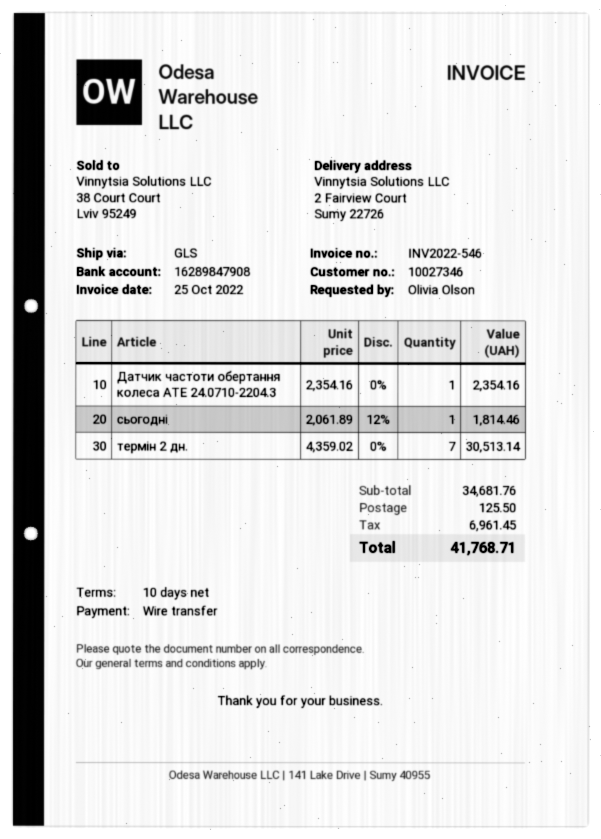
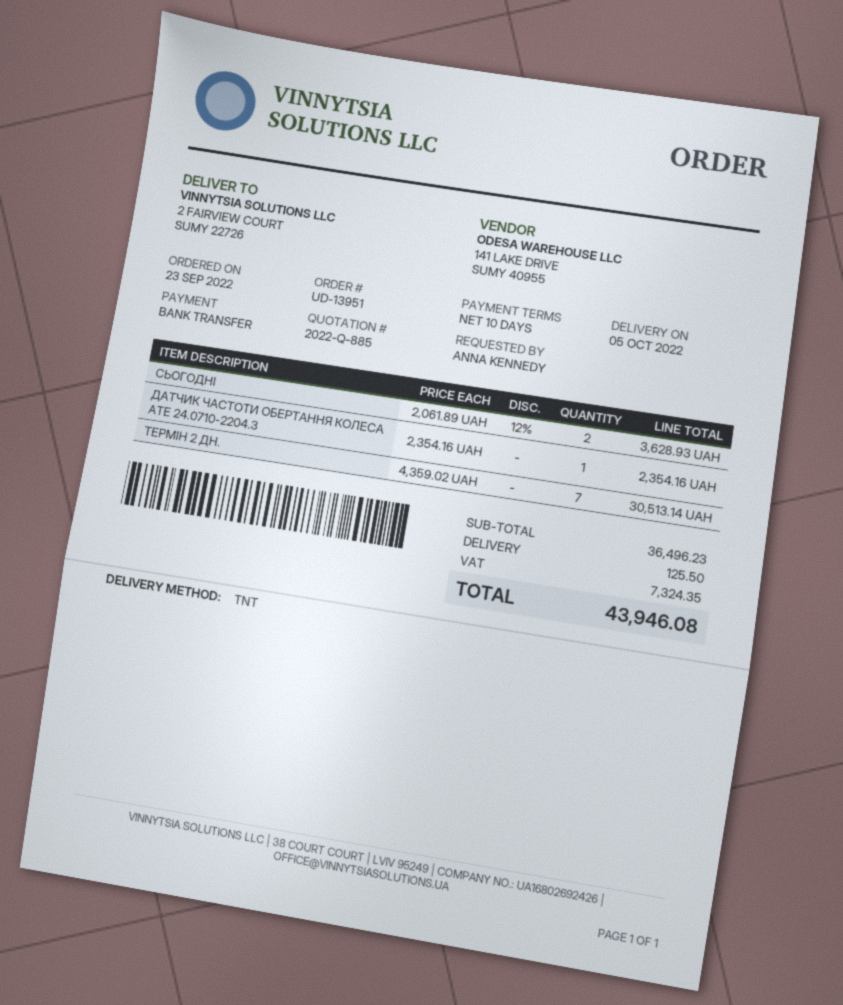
ordered by: Olivia Olson -> ANNA KENNEDY
shipping method: GLS -> TNT
сьогодні: 1 x 2061.89 - 12% = 1814.46 -> 2 x 2061.89 - 12% = 3628.93
subtotal: 34681.76 -> 36496.23
tax: 6961.45 -> 7324.35
total: 41768.71 -> 43946.08

